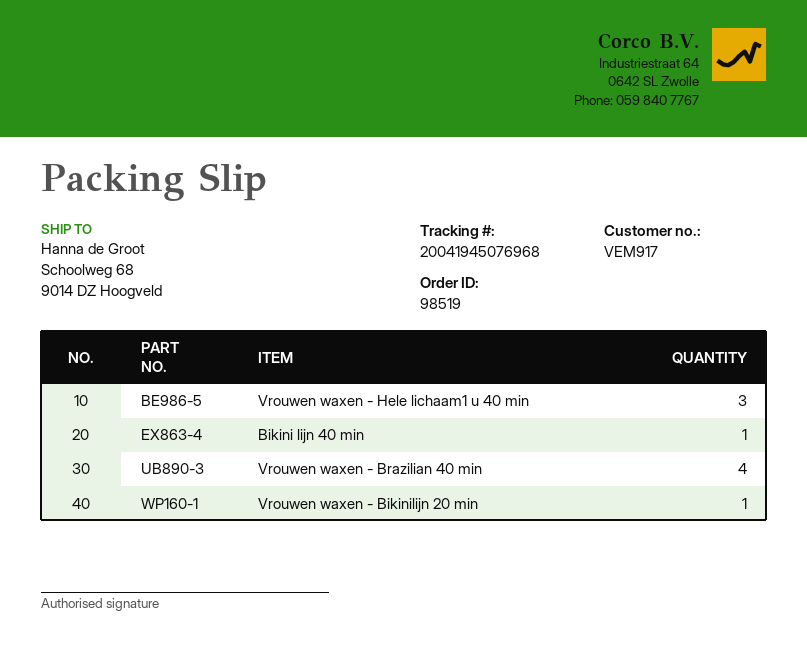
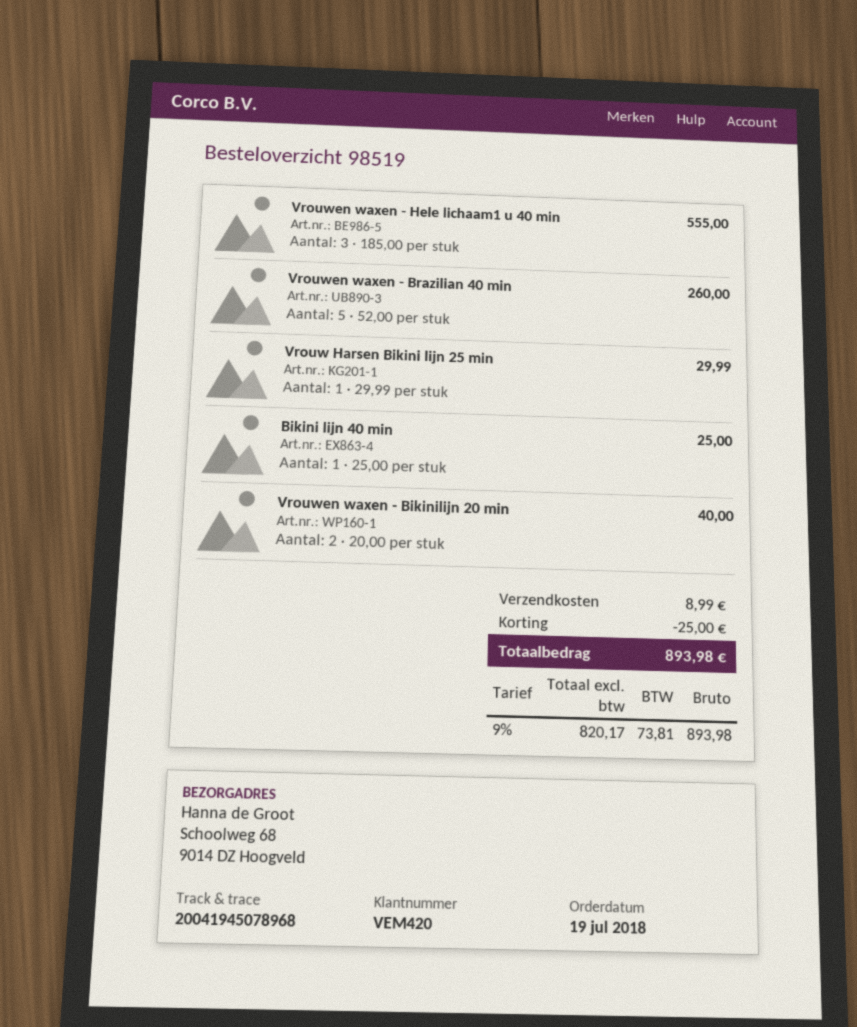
customer number: VEM917 -> VEM420
tracking number: 20041945076968 -> 20041945078968
Vrouwen waxen - Brazilian 40 min: 4 -> 5
Vrouwen waxen - Bikinilijn 20 min: 1 -> 2
Vrouw Harsen Bikini lijn 25 min: none -> 1

